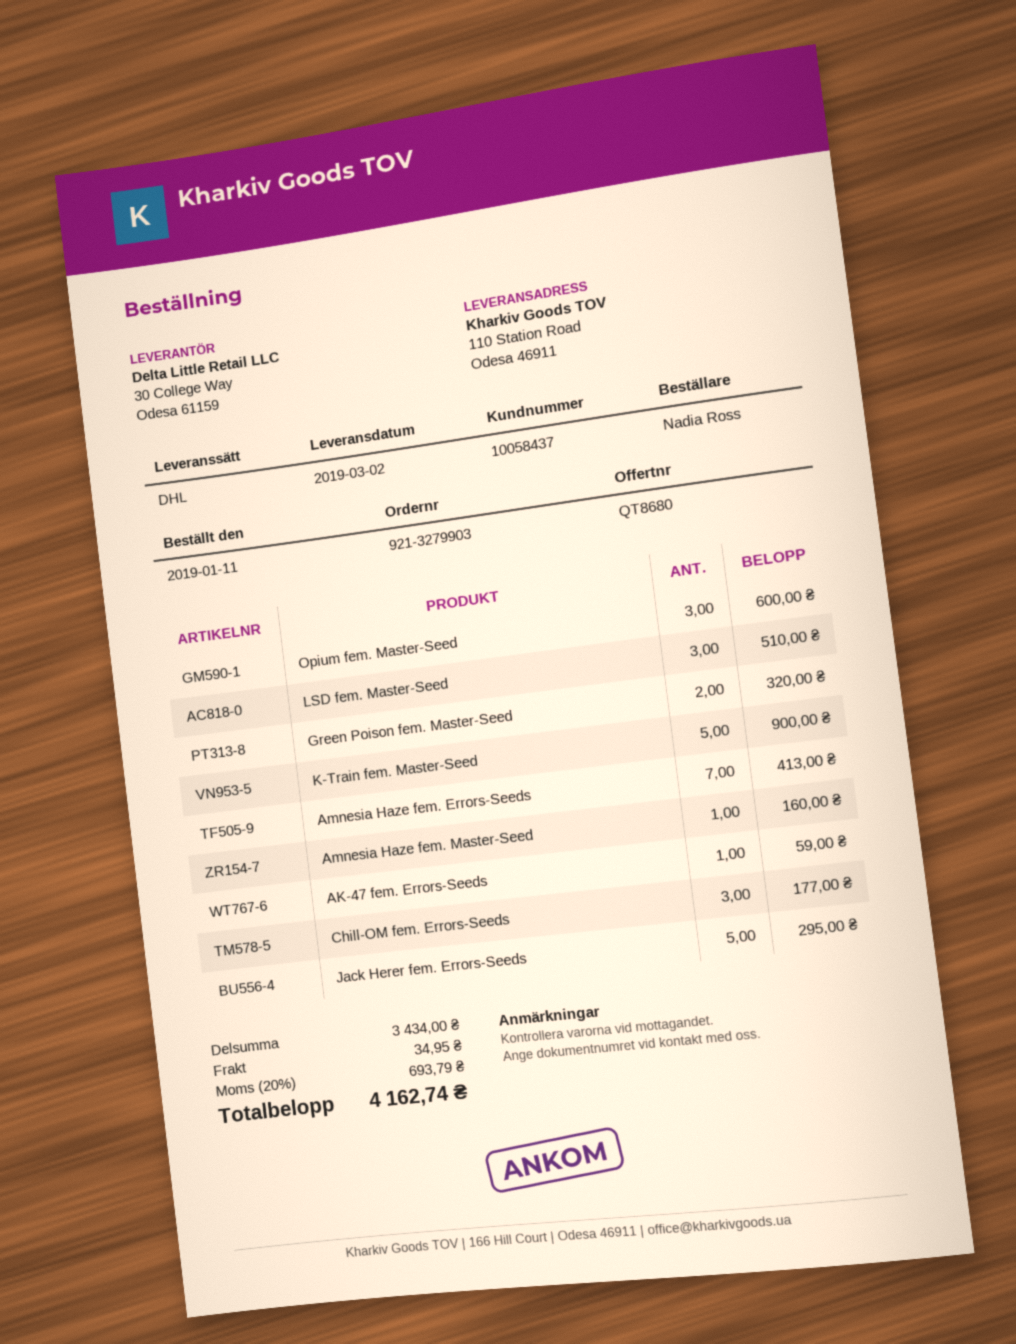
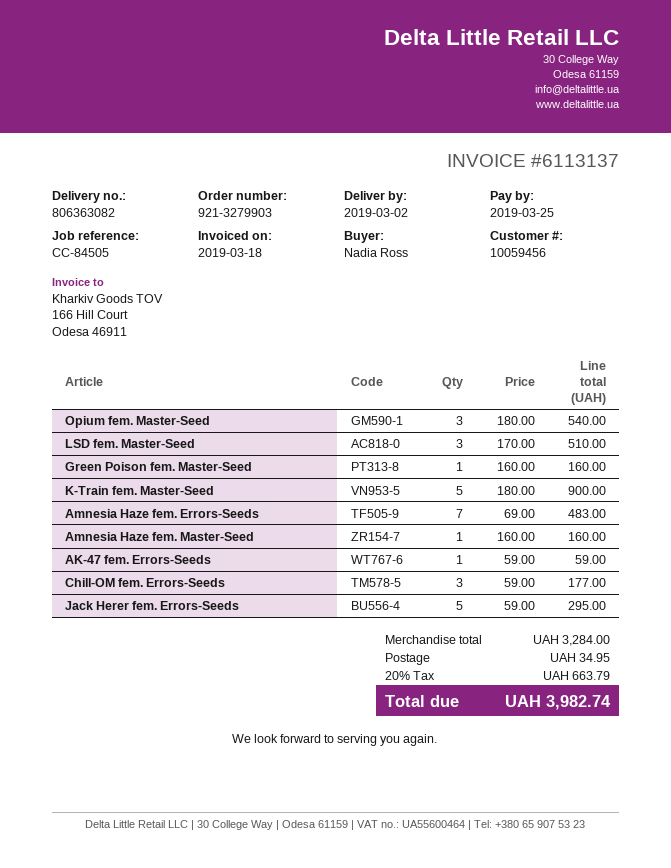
customer number: 10058437 -> 10059456
Opium fem. Master-Seed: 3 for 600.00 -> 3 for 540.00
Green Poison fem. Master-Seed: 2 for 320.00 -> 1 for 160.00
Amnesia Haze fem. Errors-Seeds: 7 for 413.00 -> 7 for 483.00
subtotal: 3434.00 -> 3284.00
tax: 20% = 693.79 -> 20% = 663.79
total: 4162.74 -> 3982.74

